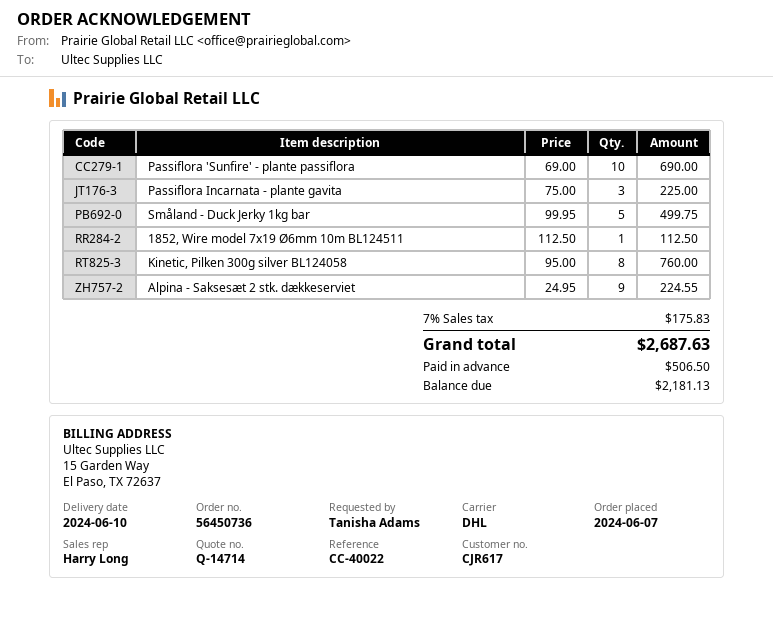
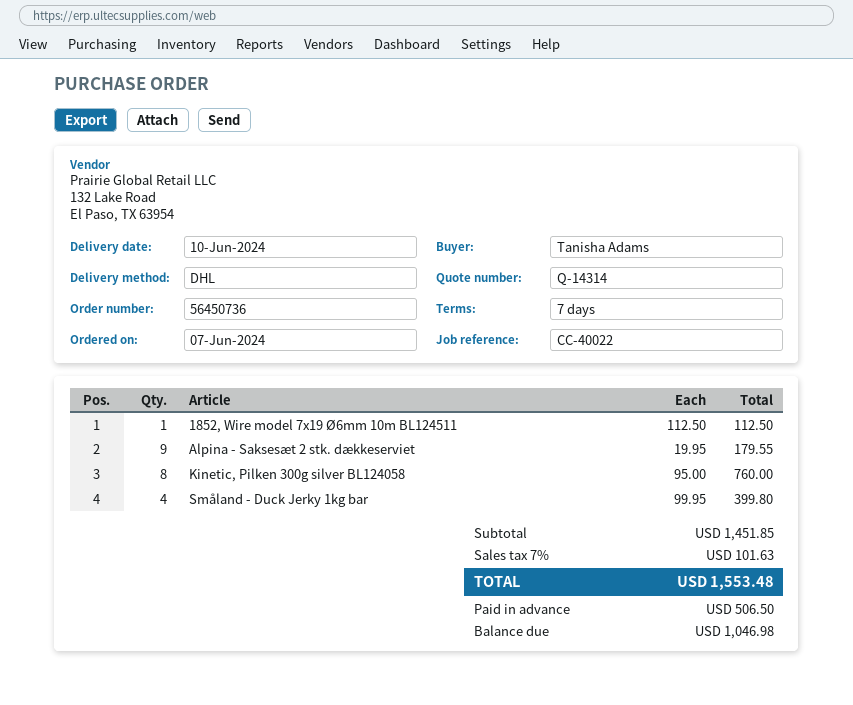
quote number: Q-14714 -> Q-14314
Passiflora 'Sunfire' - plante passiflora: 10 x 69.00 = 690.00 -> none
Passiflora Incarnata - plante gavita: 3 x 75.00 = 225.00 -> none
Småland - Duck Jerky 1kg bar: 5 x 99.95 = 499.75 -> 4 x 99.95 = 399.80
Alpina - Saksesæt 2 stk. dækkeserviet: 9 x 24.95 = 224.55 -> 9 x 19.95 = 179.55
tax: 7% = 175.83 -> 7% = 101.63
total: 2687.63 -> 1553.48
balance: 2181.13 -> 1046.98

